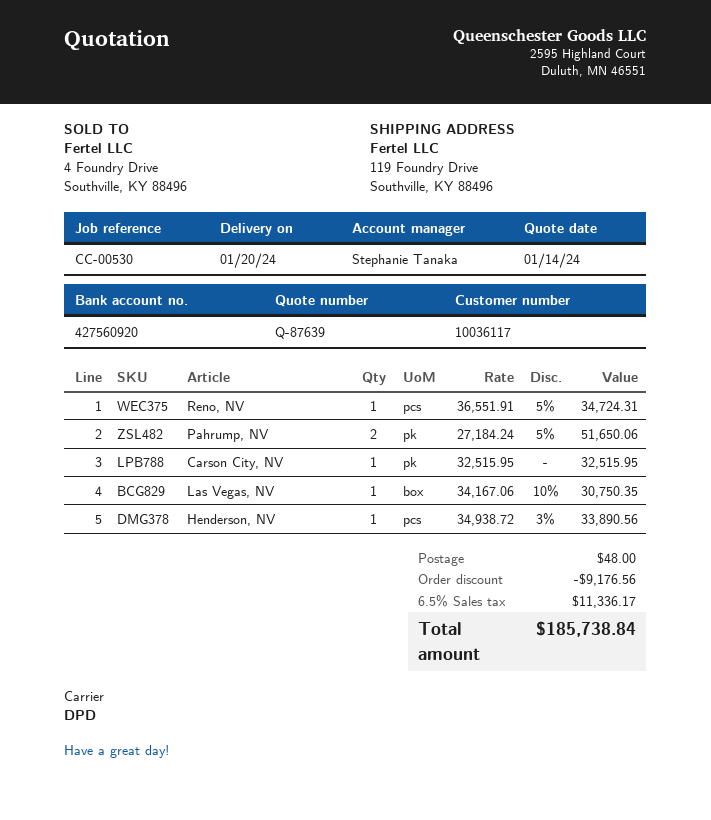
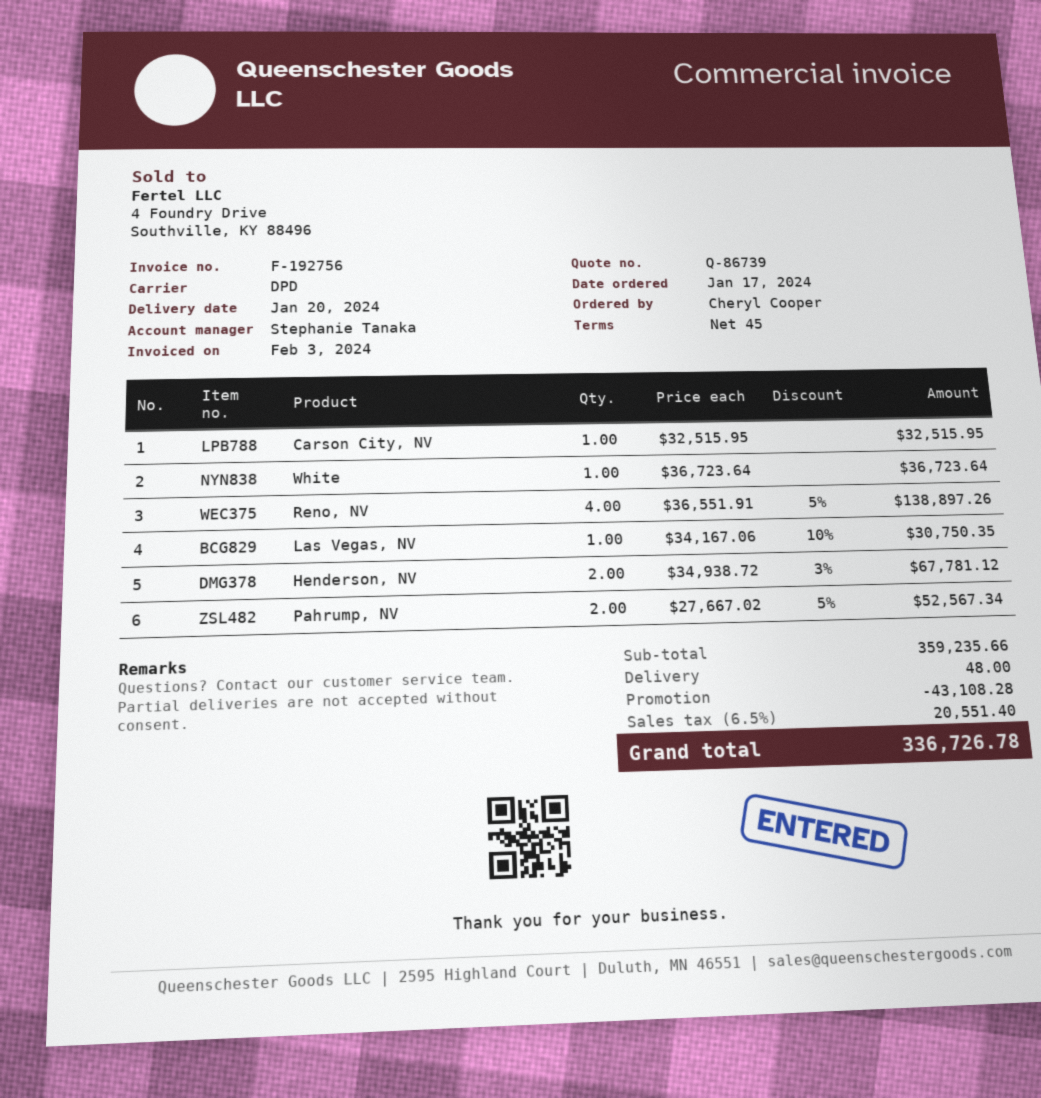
quote number: Q-87639 -> Q-86739
Reno, NV: 1 x 36551.91 - 5% = 34724.31 -> 4 x 36551.91 - 5% = 138897.26
Pahrump, NV: 2 x 27184.24 - 5% = 51650.06 -> 2 x 27667.02 - 5% = 52567.34
Henderson, NV: 1 x 34938.72 - 3% = 33890.56 -> 2 x 34938.72 - 3% = 67781.12
White: none -> 1 x 36723.64 = 36723.64
discount: 9176.56 -> 43108.28
tax: 6.5% = 11336.17 -> 6.5% = 20551.40
total: 185738.84 -> 336726.78

